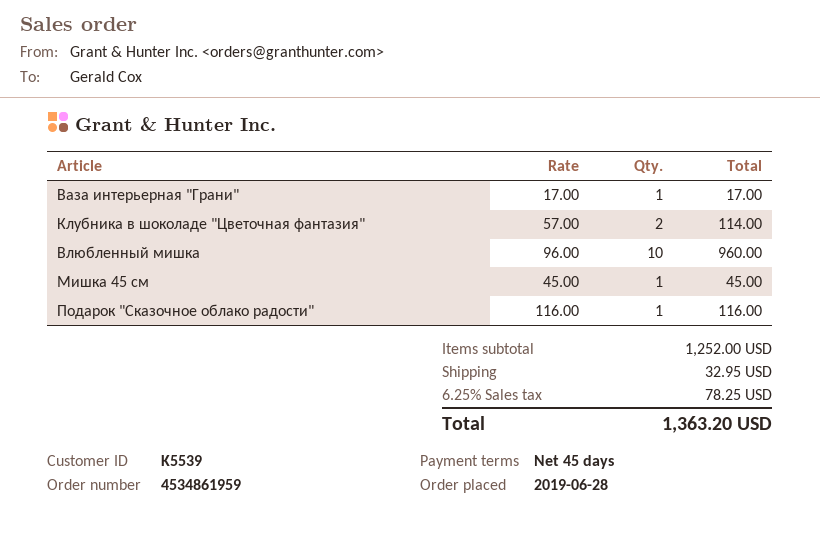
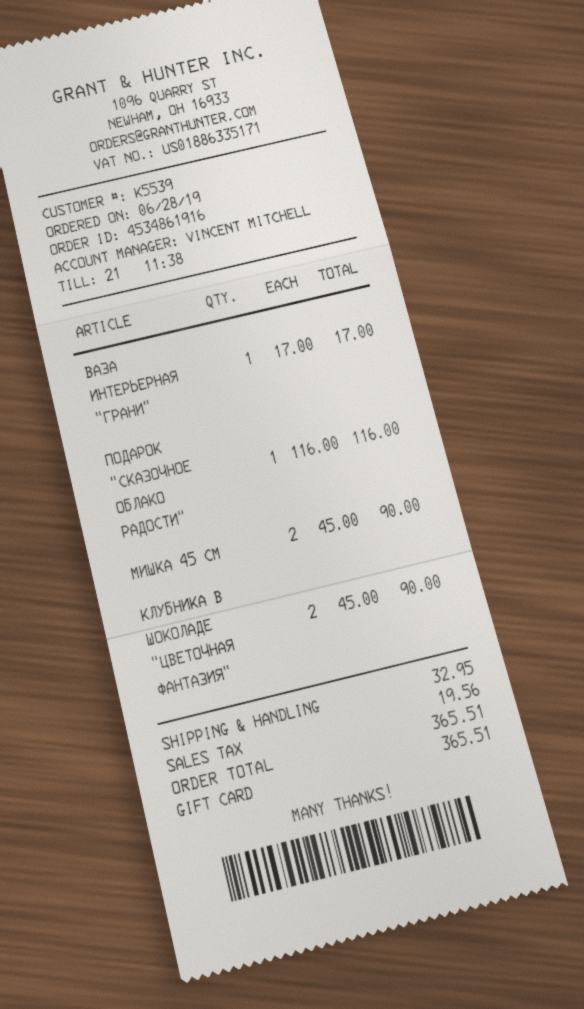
order number: 4534861959 -> 4534861916
Клубника в шоколаде "Цветочная фантазия": 2 x 57.00 = 114.00 -> 2 x 45.00 = 90.00
Влюбленный мишка: 10 x 96.00 = 960.00 -> none
Мишка 45 см: 1 x 45.00 = 45.00 -> 2 x 45.00 = 90.00
tax: 78.25 -> 19.56
total: 1363.20 -> 365.51

